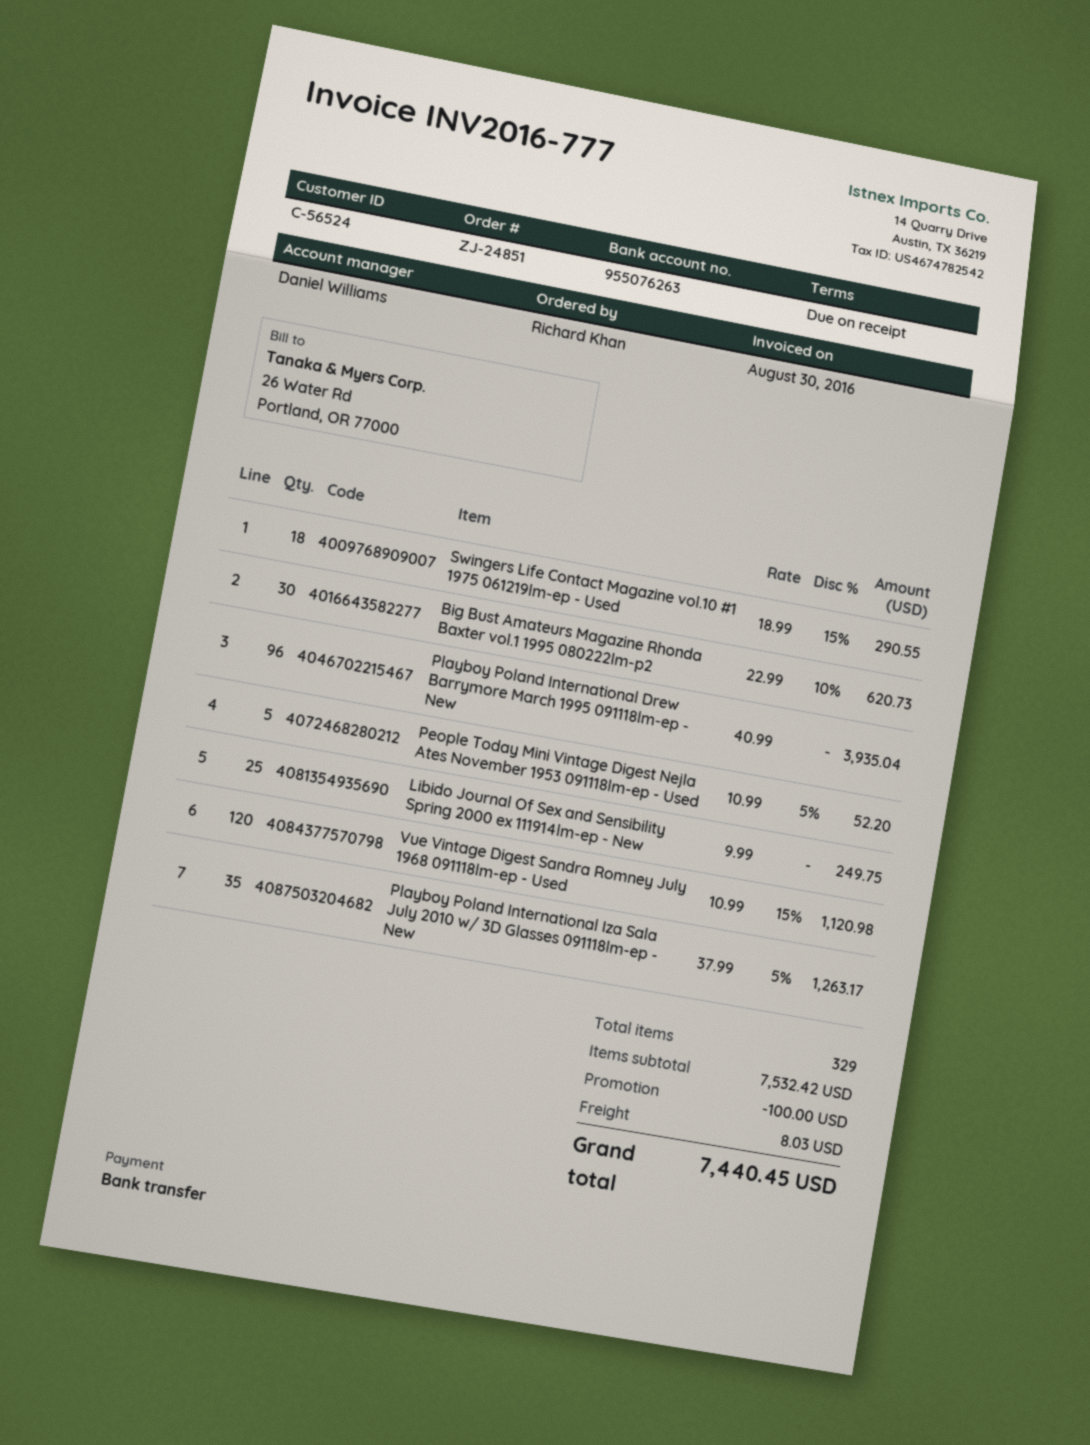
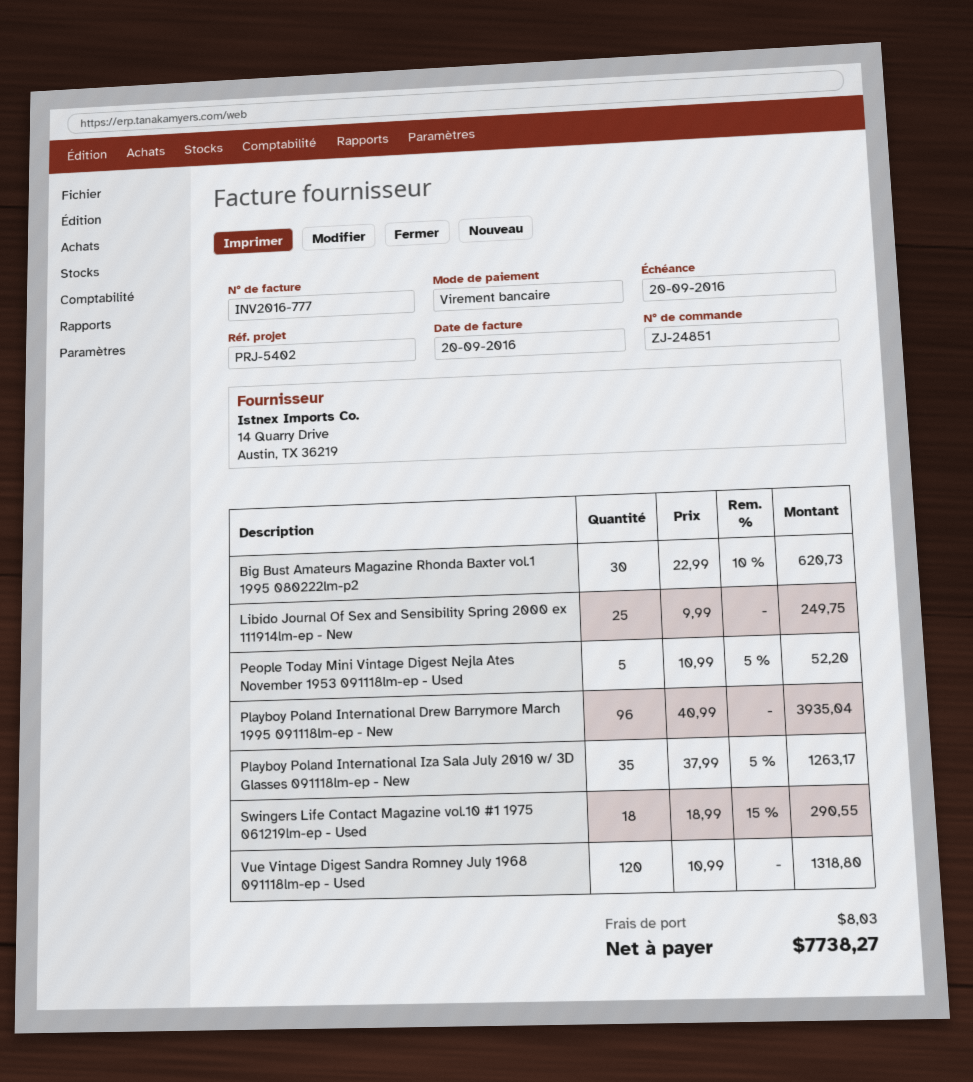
invoice date: 2016-08-30 -> 2016-09-20
Vue Vintage Digest Sandra Romney July 1968 091118lm-ep - Used: 120 x 10.99 - 15% = 1120.98 -> 120 x 10.99 = 1318.80
discount: 100.00 -> none
total: 7440.45 -> 7738.27

